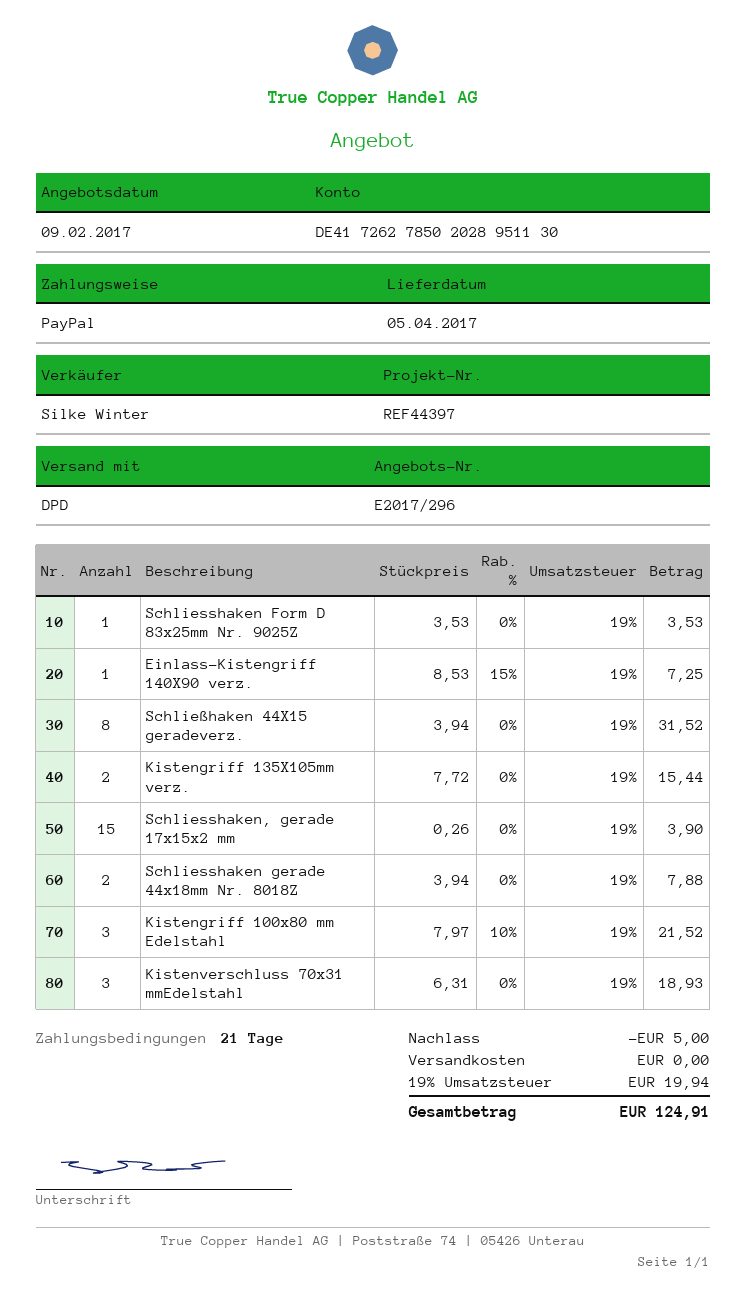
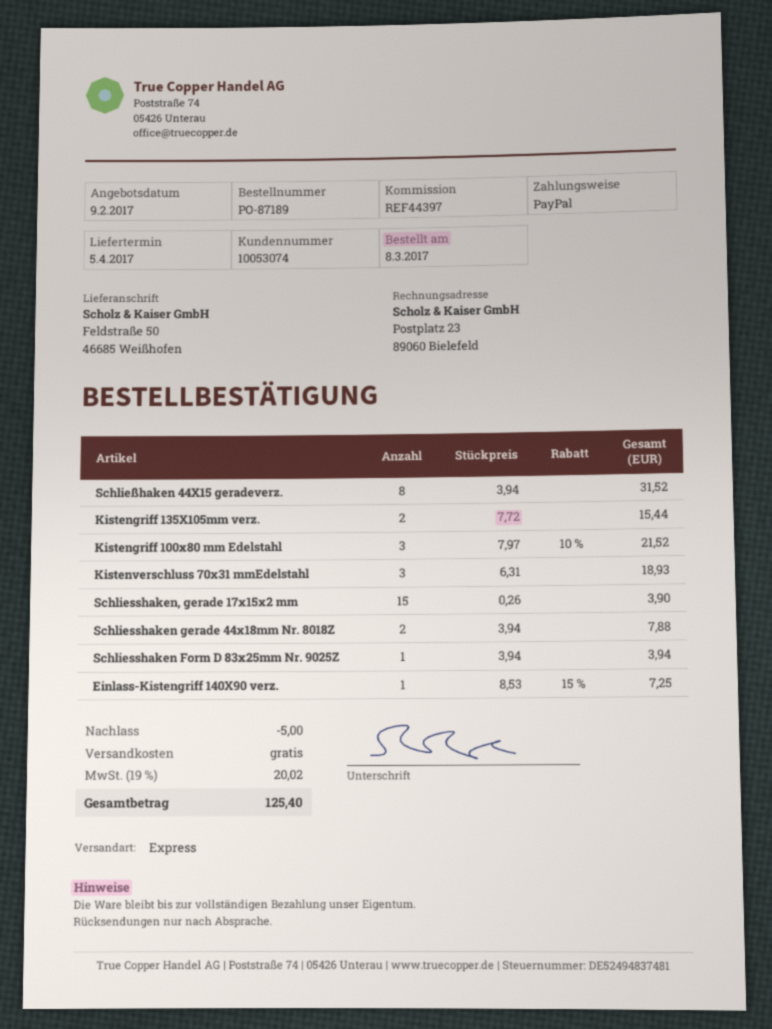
shipping method: DPD -> express
Schliesshaken Form D 83x25mm Nr. 9025Z: 1 x 3.53 = 3.53 -> 1 x 3.94 = 3.94
tax: 19% = 19.94 -> 19% = 20.02
total: 124.91 -> 125.40

